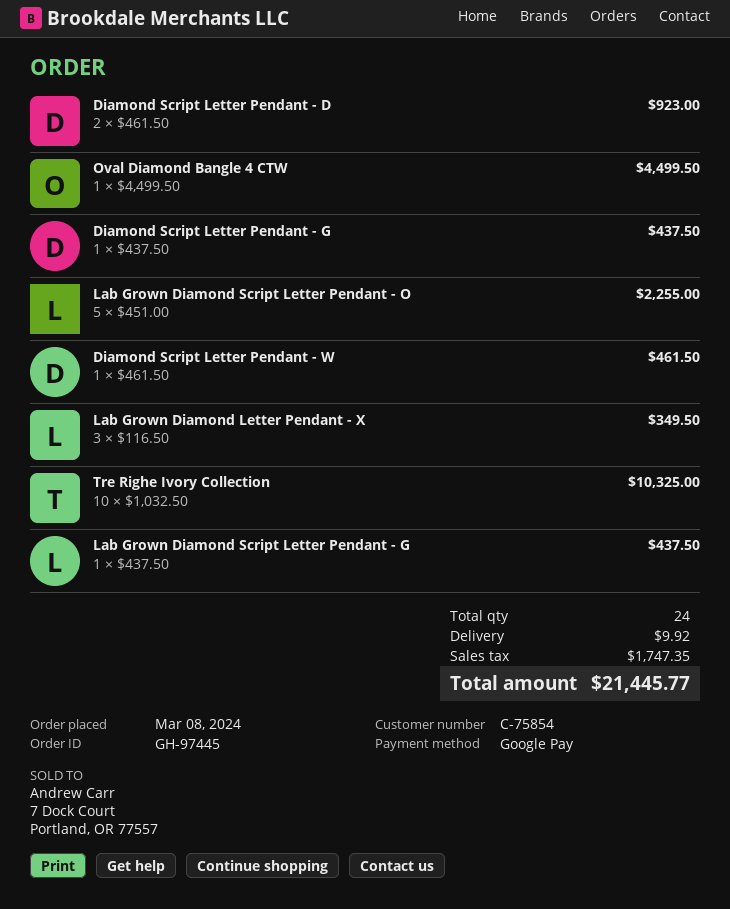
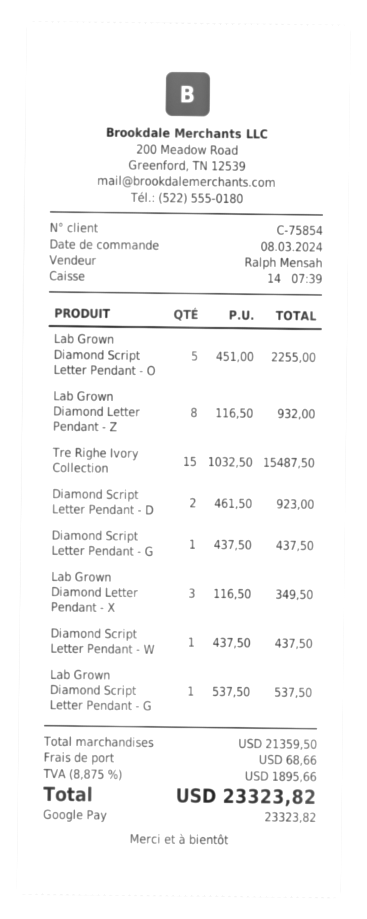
Oval Diamond Bangle 4 CTW: 1 x 4499.50 = 4499.50 -> none
Diamond Script Letter Pendant - W: 1 x 461.50 = 461.50 -> 1 x 437.50 = 437.50
Tre Righe Ivory Collection: 10 x 1032.50 = 10325.00 -> 15 x 1032.50 = 15487.50
Lab Grown Diamond Script Letter Pendant - G: 1 x 437.50 = 437.50 -> 1 x 537.50 = 537.50
Lab Grown Diamond Letter Pendant - Z: none -> 8 x 116.50 = 932.00
shipping: 9.92 -> 68.66
tax: 1747.35 -> 1895.66
total: 21445.77 -> 23323.82

